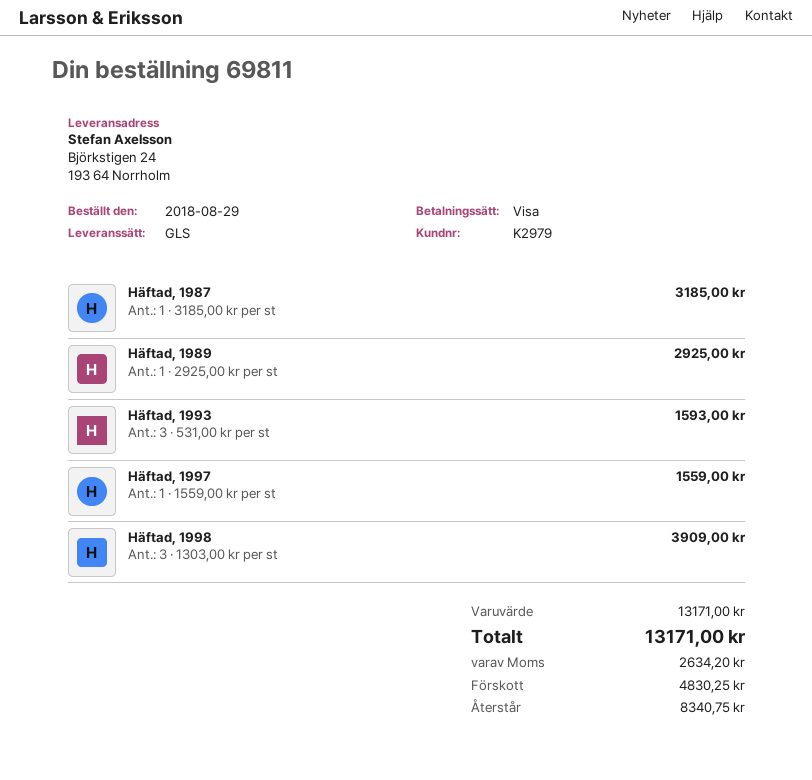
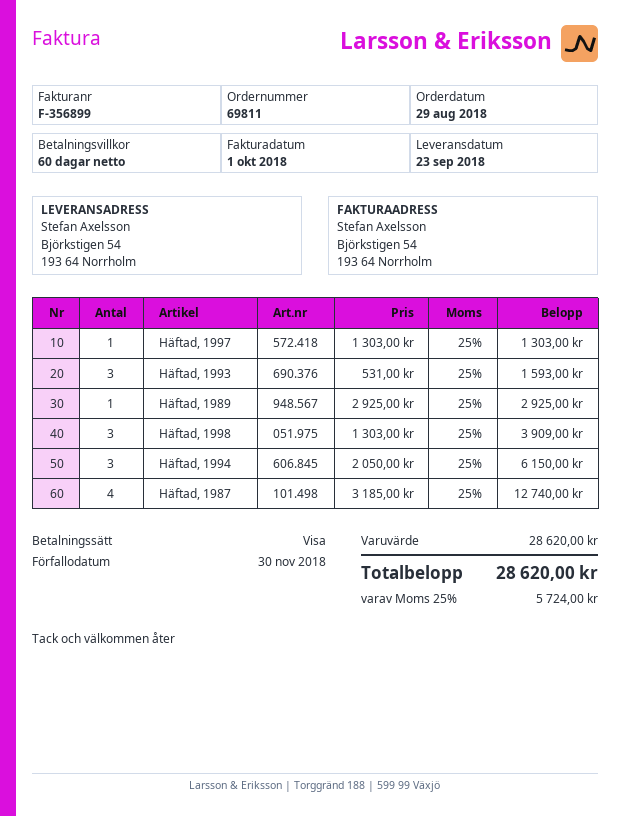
ship to: Björkstigen 24, 193 64 Norrholm -> Björkstigen 54, 193 64 Norrholm
Häftad, 1987: 1 x 3185.00 = 3185.00 -> 4 x 3185.00 = 12740.00
Häftad, 1997: 1 x 1559.00 = 1559.00 -> 1 x 1303.00 = 1303.00
Häftad, 1994: none -> 3 x 2050.00 = 6150.00
subtotal: 13171.00 -> 28620.00
tax: 2634.20 -> 5724.00
total: 13171.00 -> 28620.00

